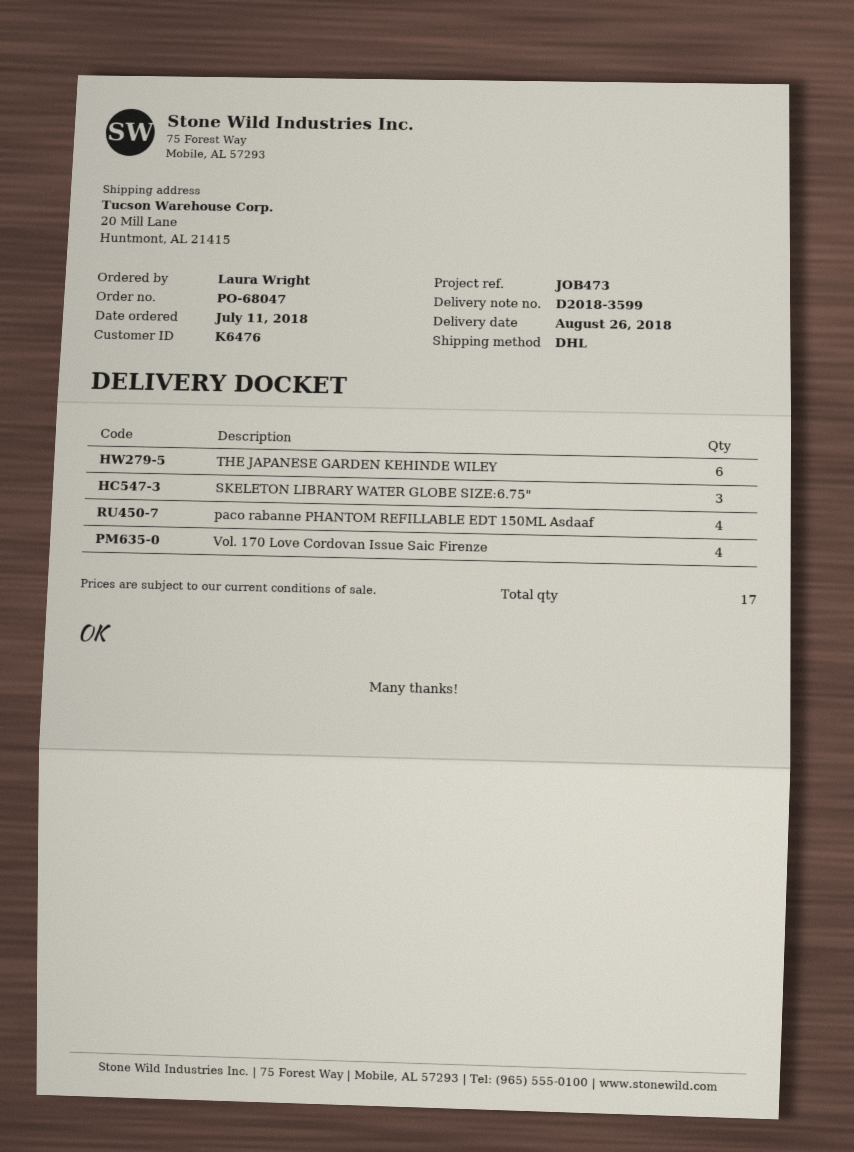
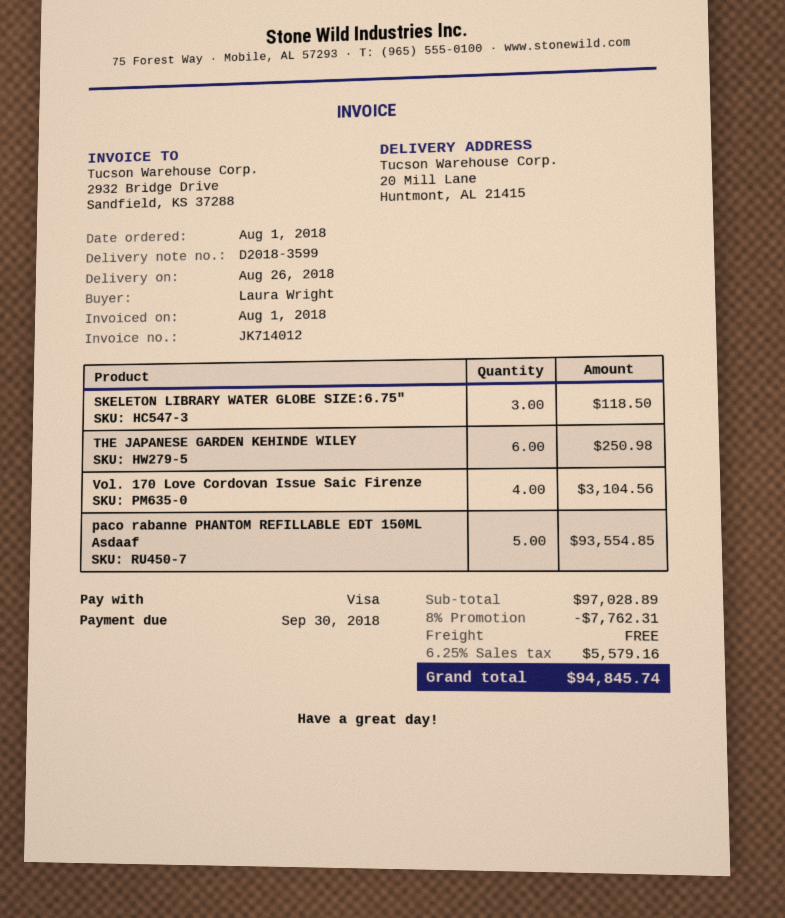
order date: 2018-07-11 -> 2018-08-01
paco rabanne PHANTOM REFILLABLE EDT 150ML Asdaaf: 4 -> 5

